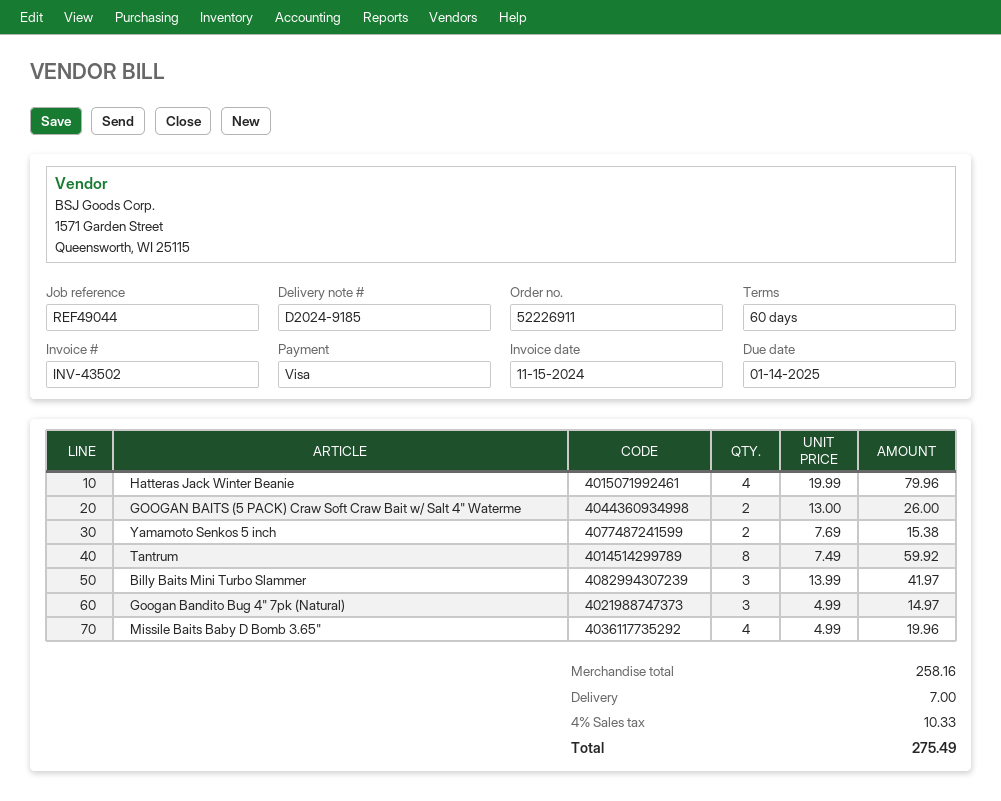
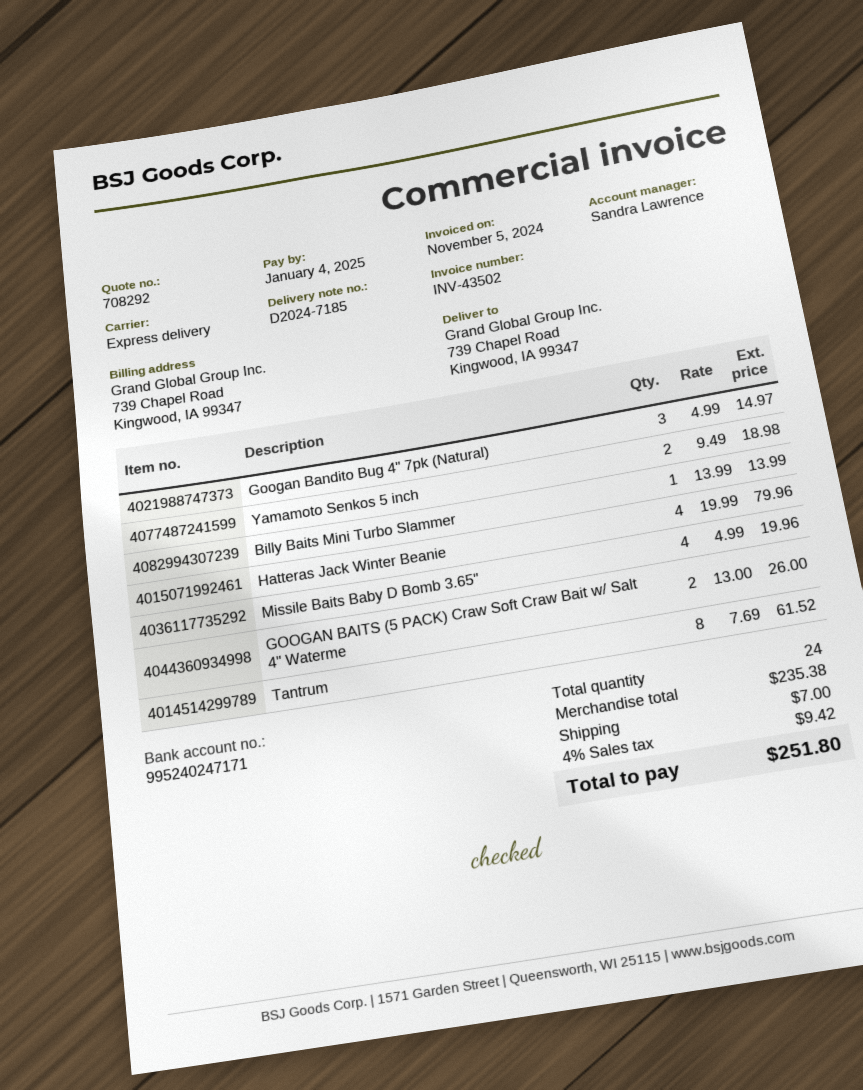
delivery note number: D2024-9185 -> D2024-7185
invoice date: 2024-11-15 -> 2024-11-05
due date: 2025-01-14 -> 2025-01-04
Yamamoto Senkos 5 inch: 2 x 7.69 = 15.38 -> 2 x 9.49 = 18.98
Tantrum: 8 x 7.49 = 59.92 -> 8 x 7.69 = 61.52
Billy Baits Mini Turbo Slammer: 3 x 13.99 = 41.97 -> 1 x 13.99 = 13.99
subtotal: 258.16 -> 235.38
tax: 4% = 10.33 -> 4% = 9.42
total: 275.49 -> 251.80

